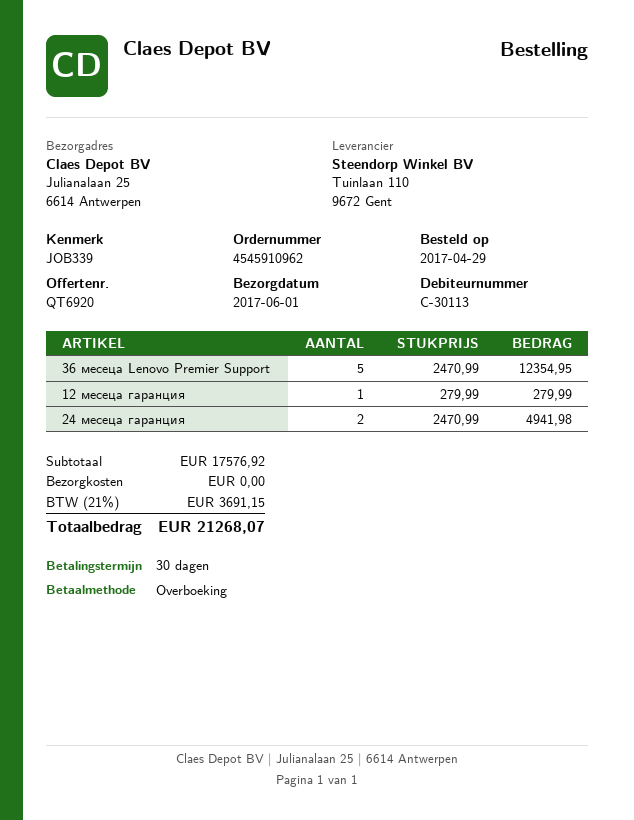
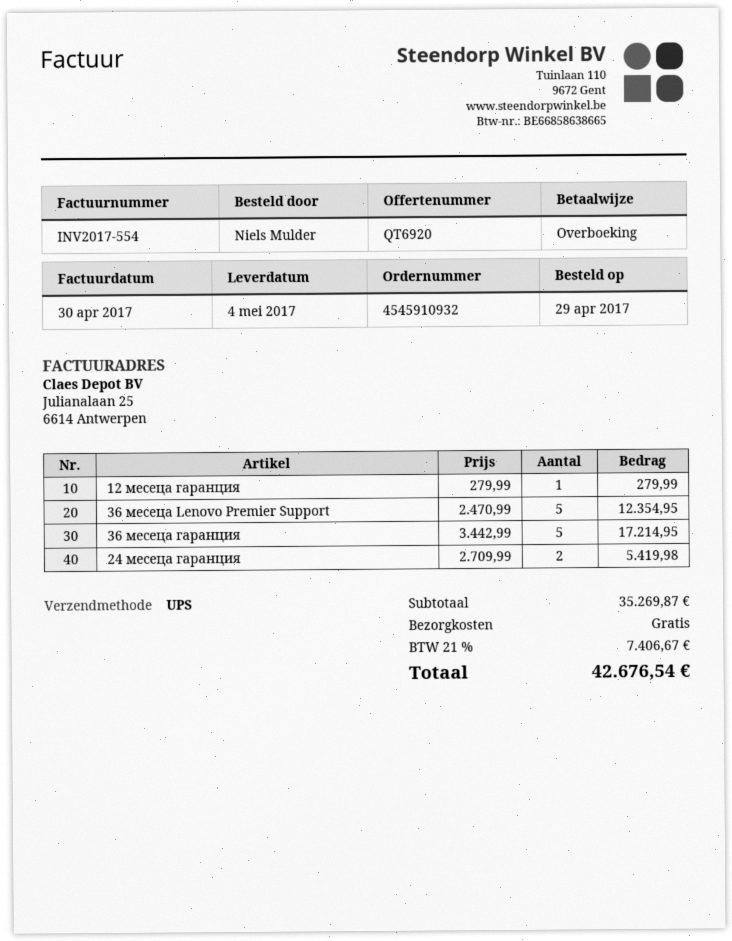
order number: 4545910962 -> 4545910932
delivery date: 2017-06-01 -> 2017-05-04
24 месеца гаранция: 2 x 2470.99 = 4941.98 -> 2 x 2709.99 = 5419.98
36 месеца гаранция: none -> 5 x 3442.99 = 17214.95
subtotal: 17576.92 -> 35269.87
tax: 21% = 3691.15 -> 21% = 7406.67
total: 21268.07 -> 42676.54

